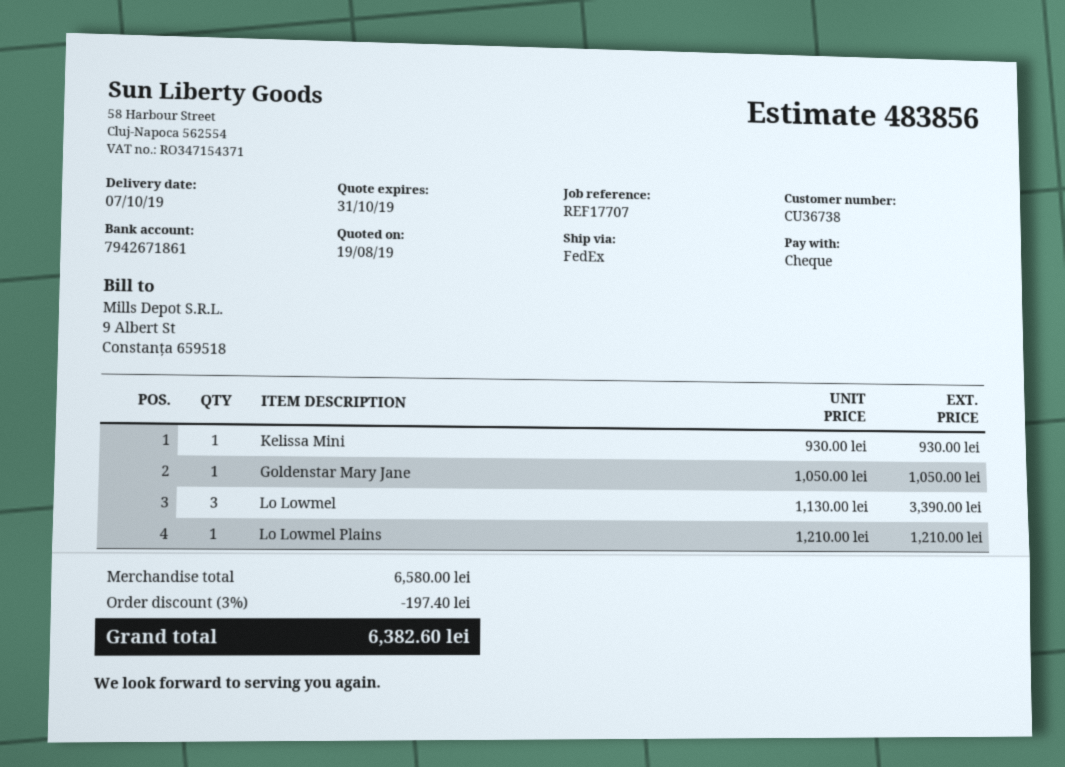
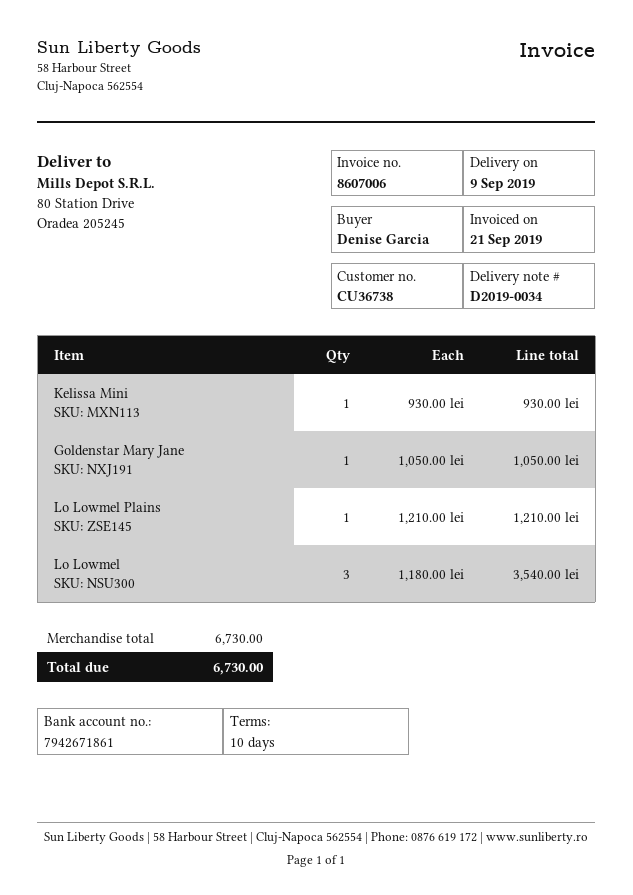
delivery date: 2019-10-07 -> 2019-09-09
Lo Lowmel: 3 x 1130.00 = 3390.00 -> 3 x 1180.00 = 3540.00
subtotal: 6580.00 -> 6730.00
discount: 3% = 197.40 -> none
total: 6382.60 -> 6730.00

